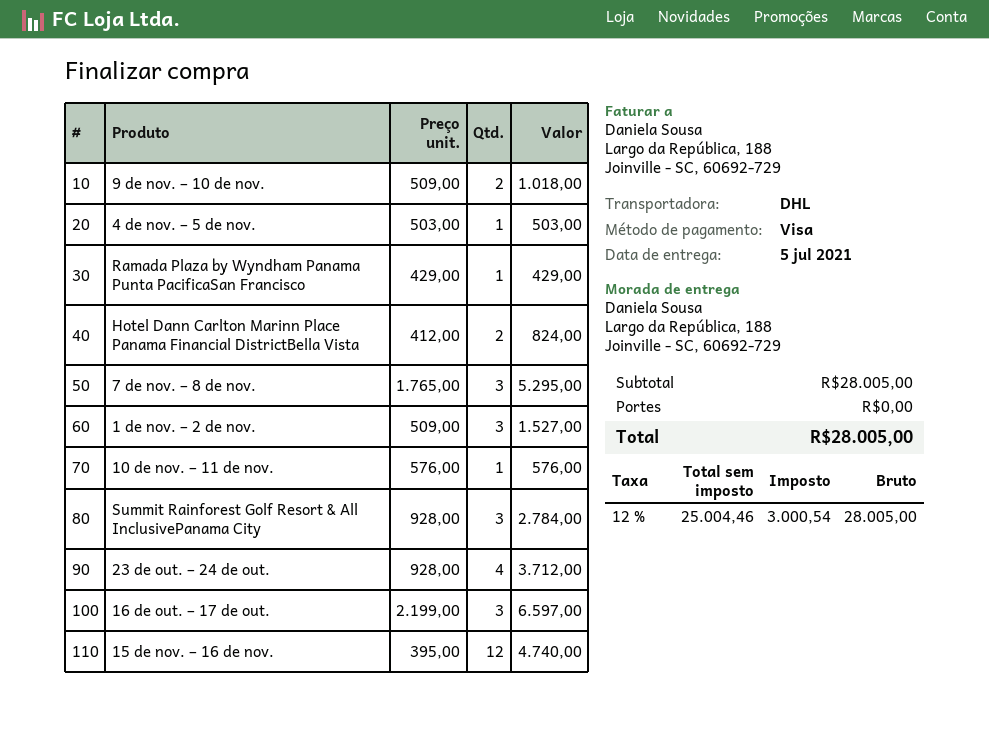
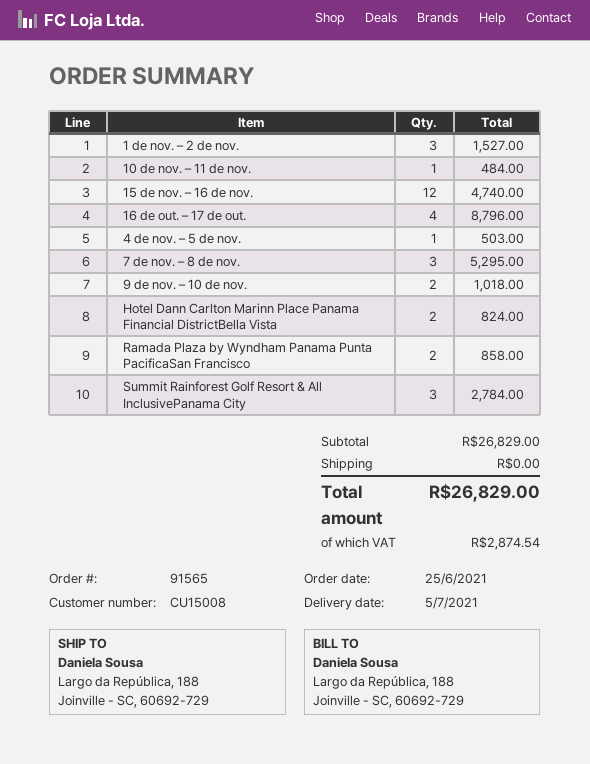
Ramada Plaza by Wyndham Panama Punta PacificaSan Francisco: 1 for 429.00 -> 2 for 858.00
10 de nov. – 11 de nov.: 1 for 576.00 -> 1 for 484.00
23 de out. – 24 de out.: 4 for 3712.00 -> none
16 de out. – 17 de out.: 3 for 6597.00 -> 4 for 8796.00
subtotal: 28005.00 -> 26829.00
tax: 3000.54 -> 2874.54
total: 28005.00 -> 26829.00

